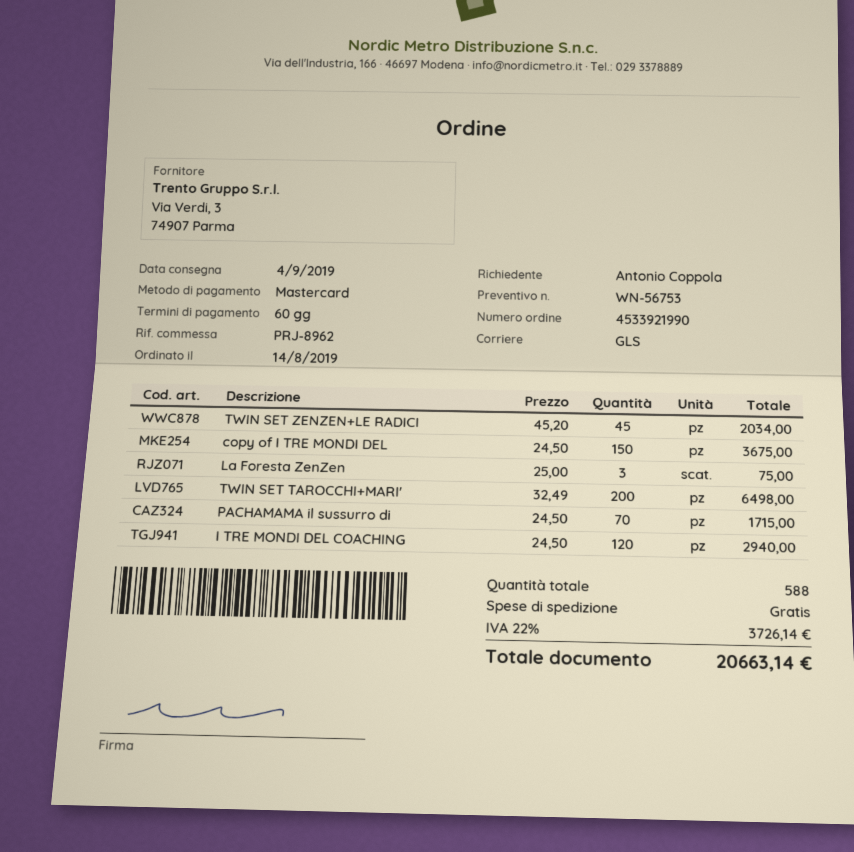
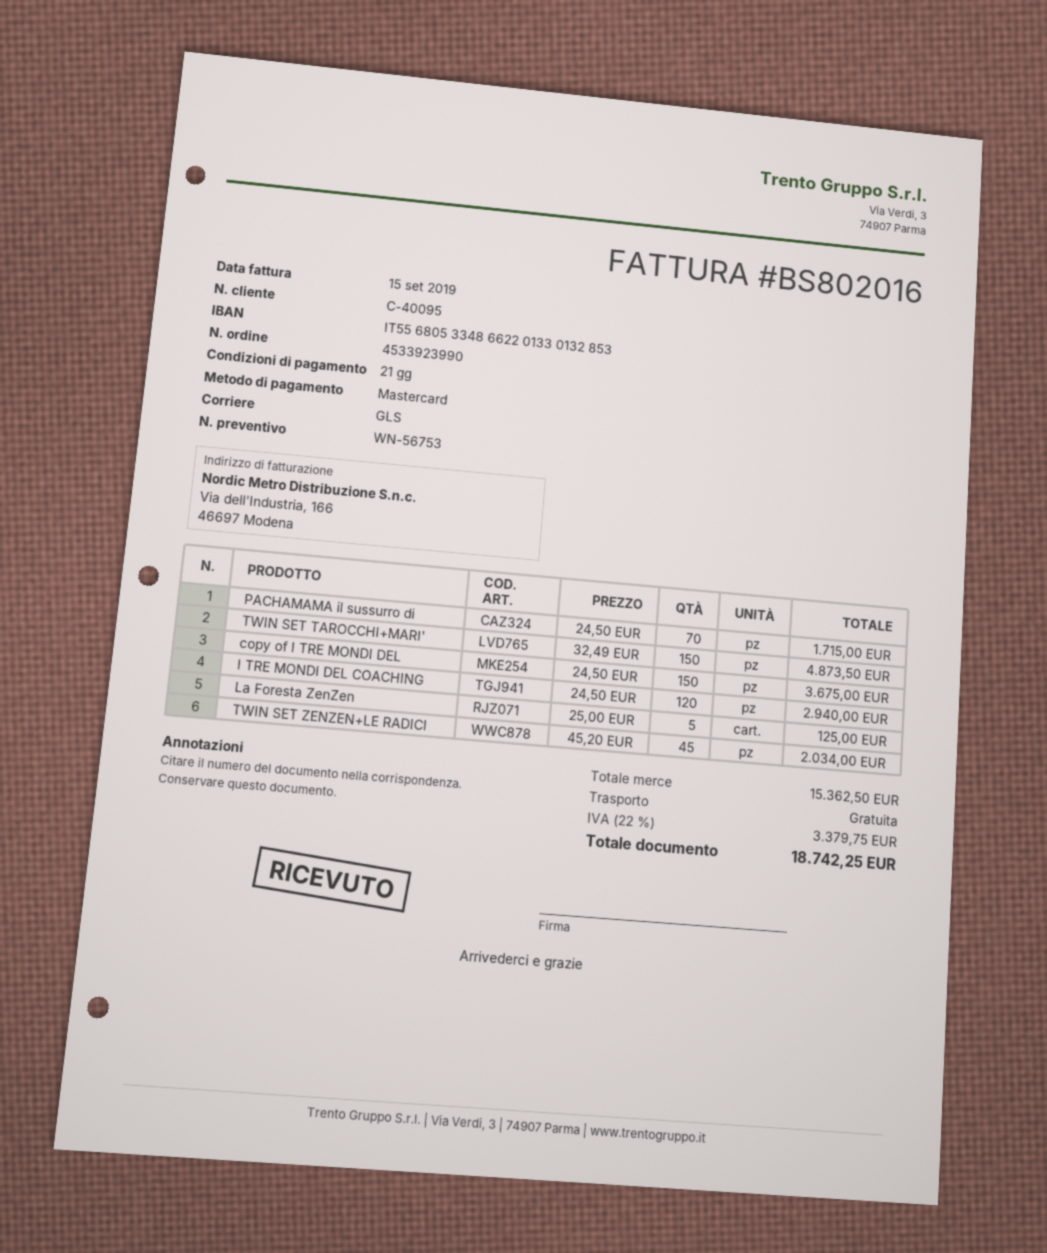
order number: 4533921990 -> 4533923990
payment terms: 60 days -> 21 days
La Foresta ZenZen: 3 x 25.00 = 75.00 -> 5 x 25.00 = 125.00
TWIN SET TAROCCHI+MARI': 200 x 32.49 = 6498.00 -> 150 x 32.49 = 4873.50
tax: 22% = 3726.14 -> 22% = 3379.75
total: 20663.14 -> 18742.25

